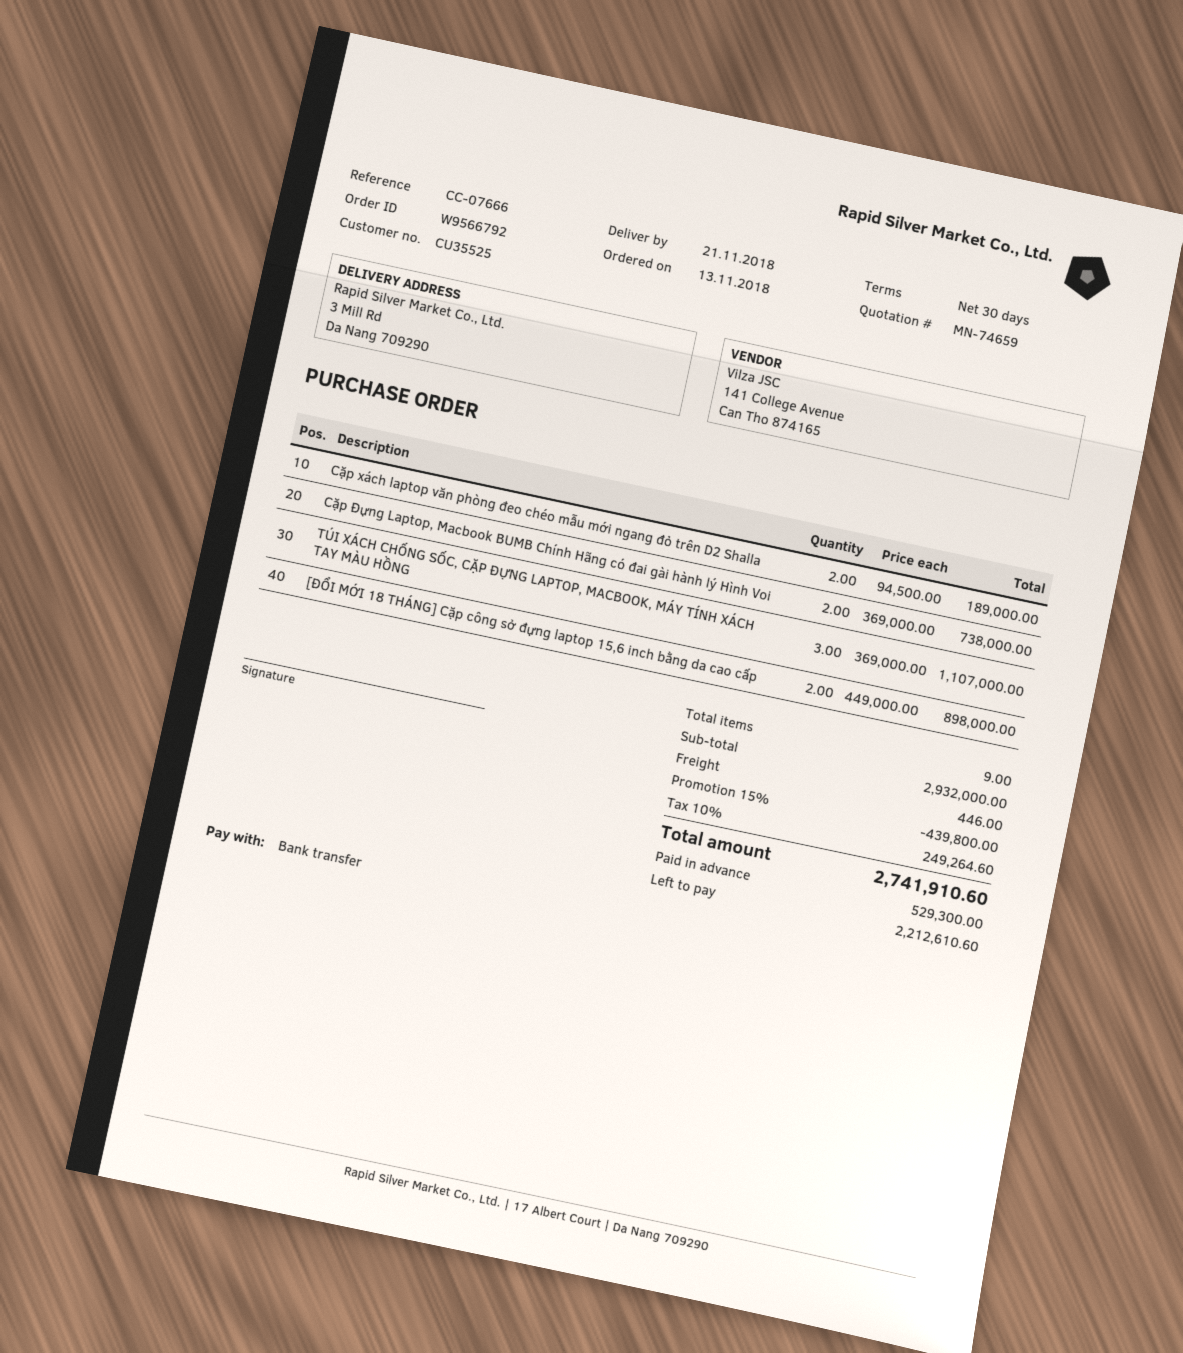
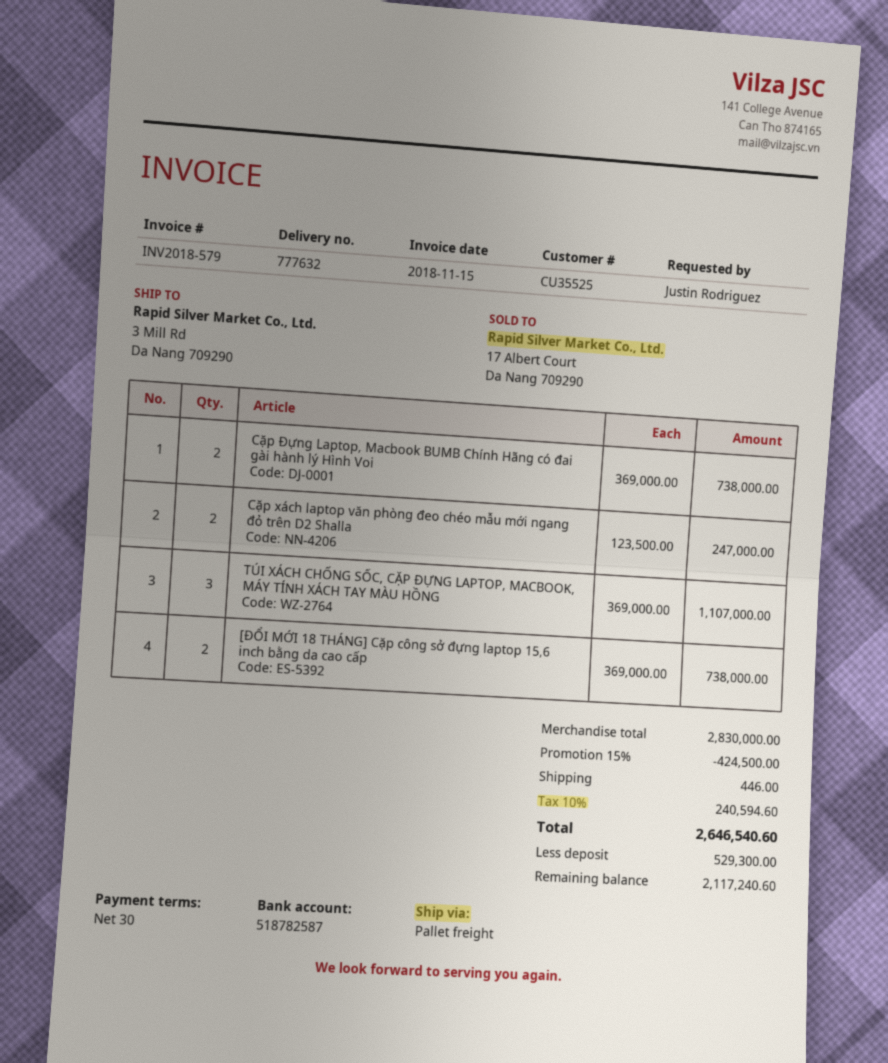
Cặp xách laptop văn phòng đeo chéo mẫu mới ngang đỏ trên D2 Shalla: 2 x 94500.00 = 189000.00 -> 2 x 123500.00 = 247000.00
[ĐỔI MỚI 18 THÁNG] Cặp công sở đựng laptop 15,6 inch bằng da cao cấp: 2 x 449000.00 = 898000.00 -> 2 x 369000.00 = 738000.00
subtotal: 2932000.00 -> 2830000.00
discount: 15% = 439800.00 -> 15% = 424500.00
tax: 10% = 249264.60 -> 10% = 240594.60
total: 2741910.60 -> 2646540.60
balance: 2212610.60 -> 2117240.60

